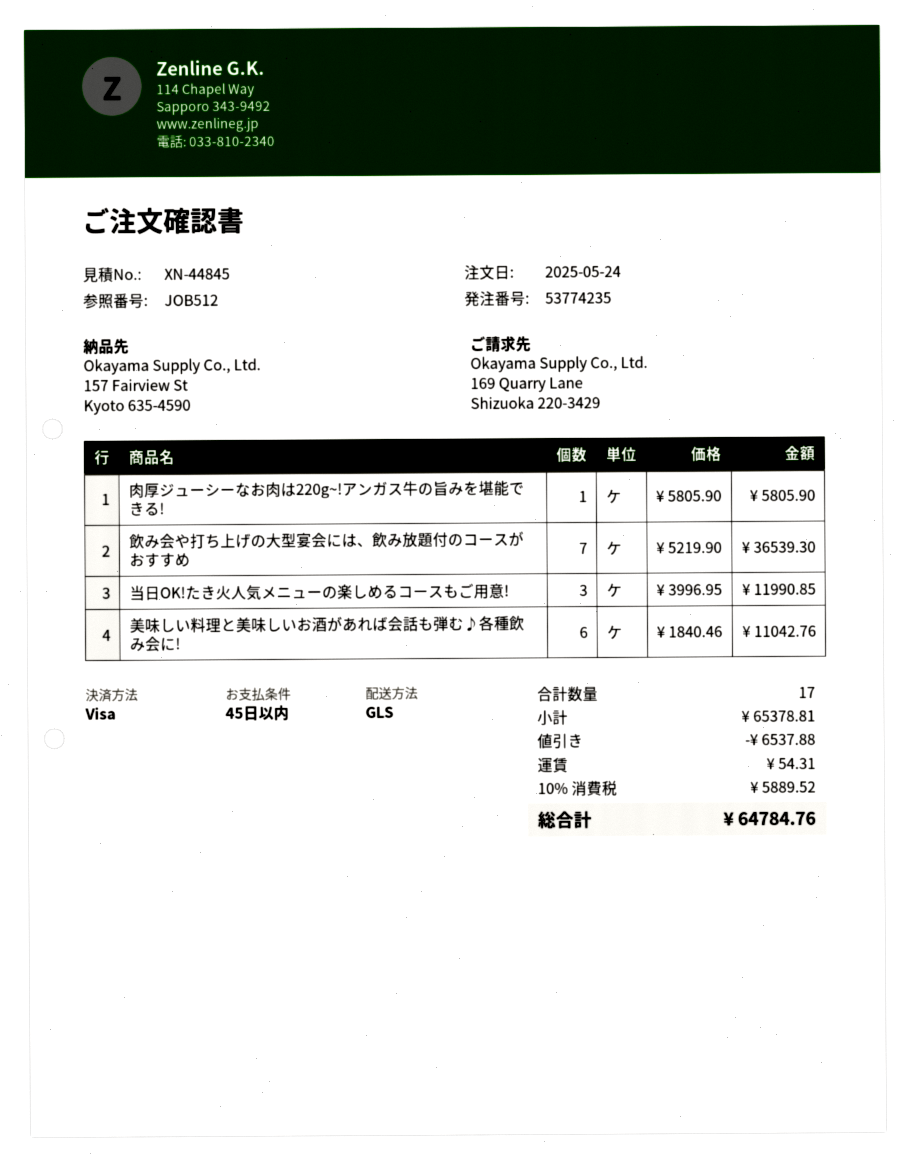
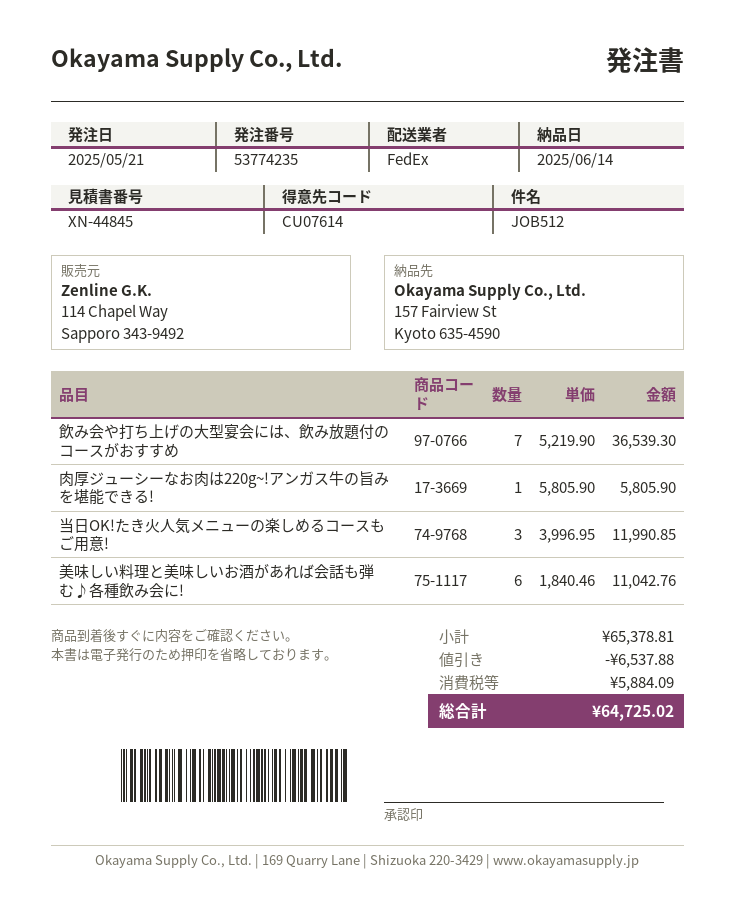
order date: 2025-05-24 -> 2025-05-21
shipping method: GLS -> FedEx
shipping: 54.31 -> none
tax: 5889.52 -> 5884.09
total: 64784.76 -> 64725.02

